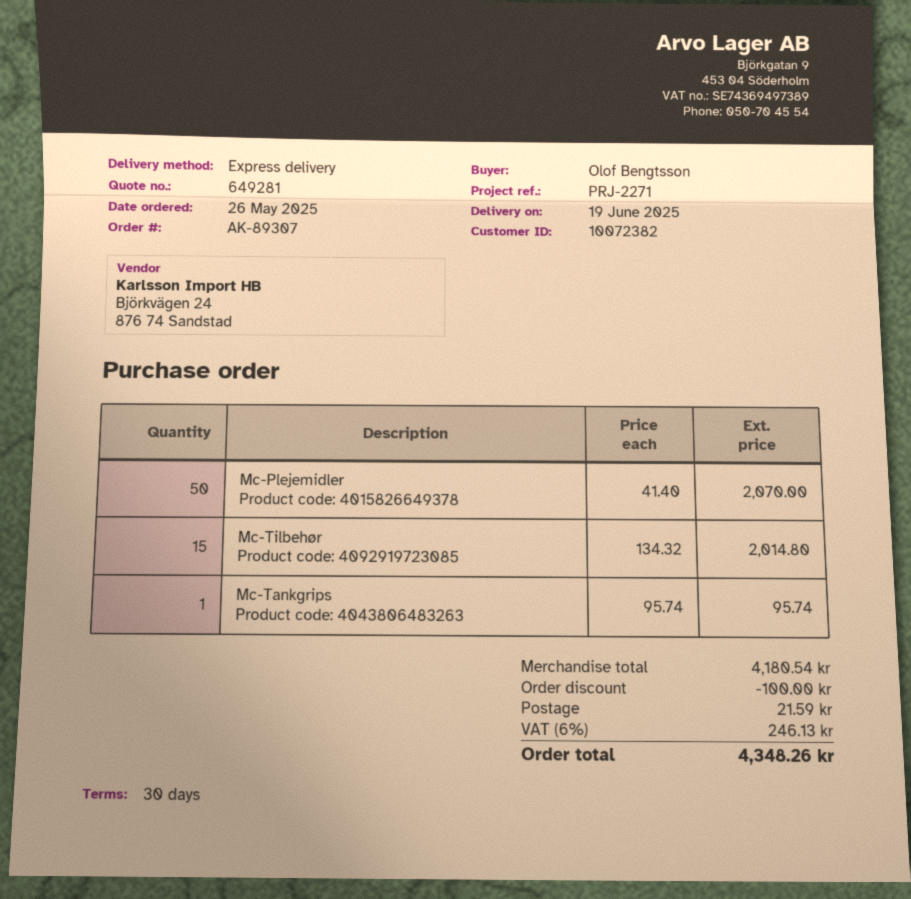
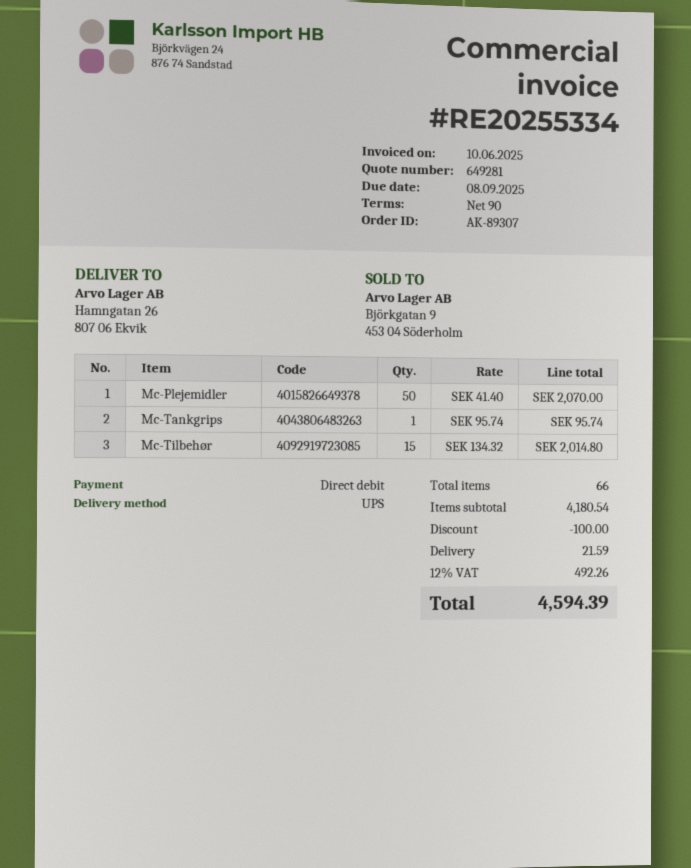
payment terms: 30 days -> 90 days
shipping method: express -> UPS
tax: 6% = 246.13 -> 12% = 492.26
total: 4348.26 -> 4594.39

